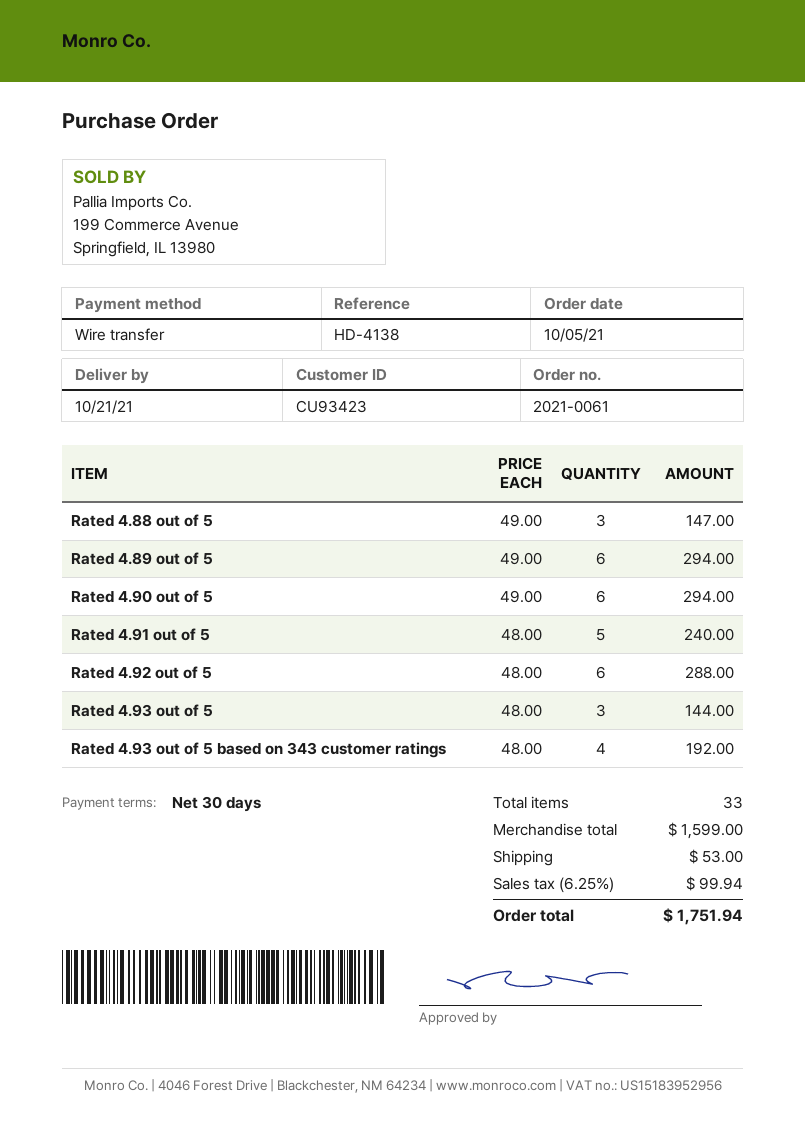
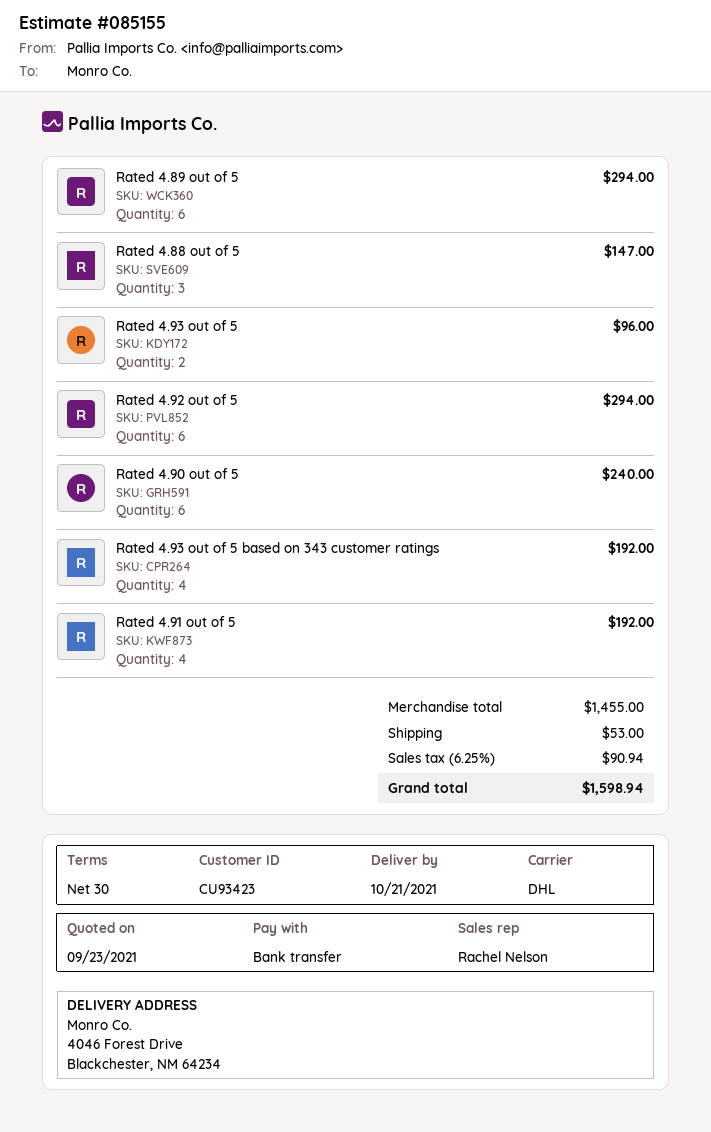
Rated 4.90 out of 5: 6 for 294.00 -> 6 for 240.00
Rated 4.91 out of 5: 5 for 240.00 -> 4 for 192.00
Rated 4.92 out of 5: 6 for 288.00 -> 6 for 294.00
Rated 4.93 out of 5: 3 for 144.00 -> 2 for 96.00
subtotal: 1599.00 -> 1455.00
tax: 6.25% = 99.94 -> 6.25% = 90.94
total: 1751.94 -> 1598.94

